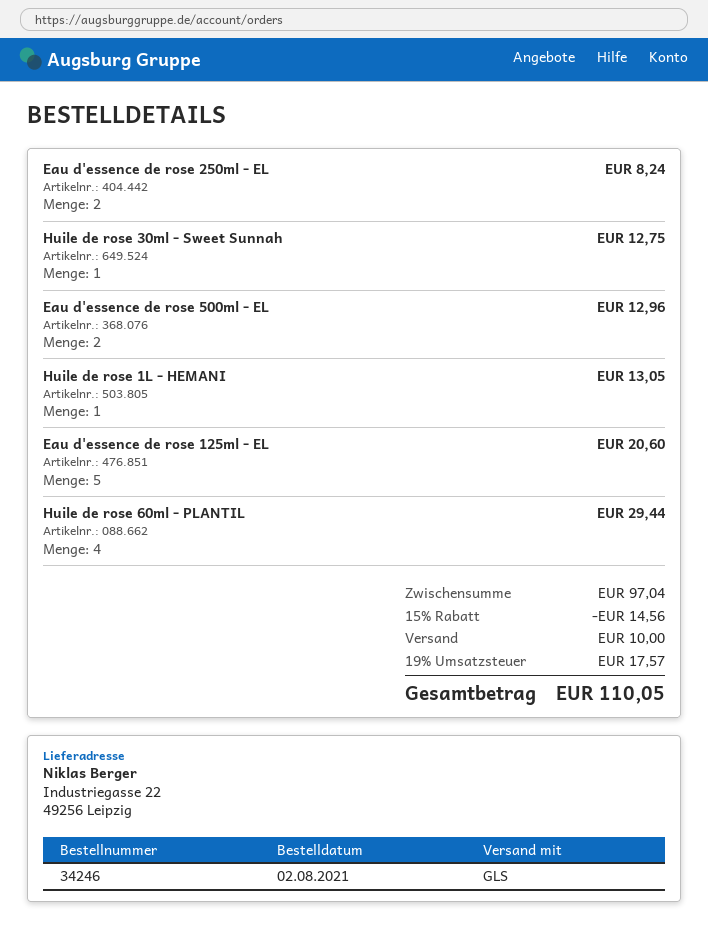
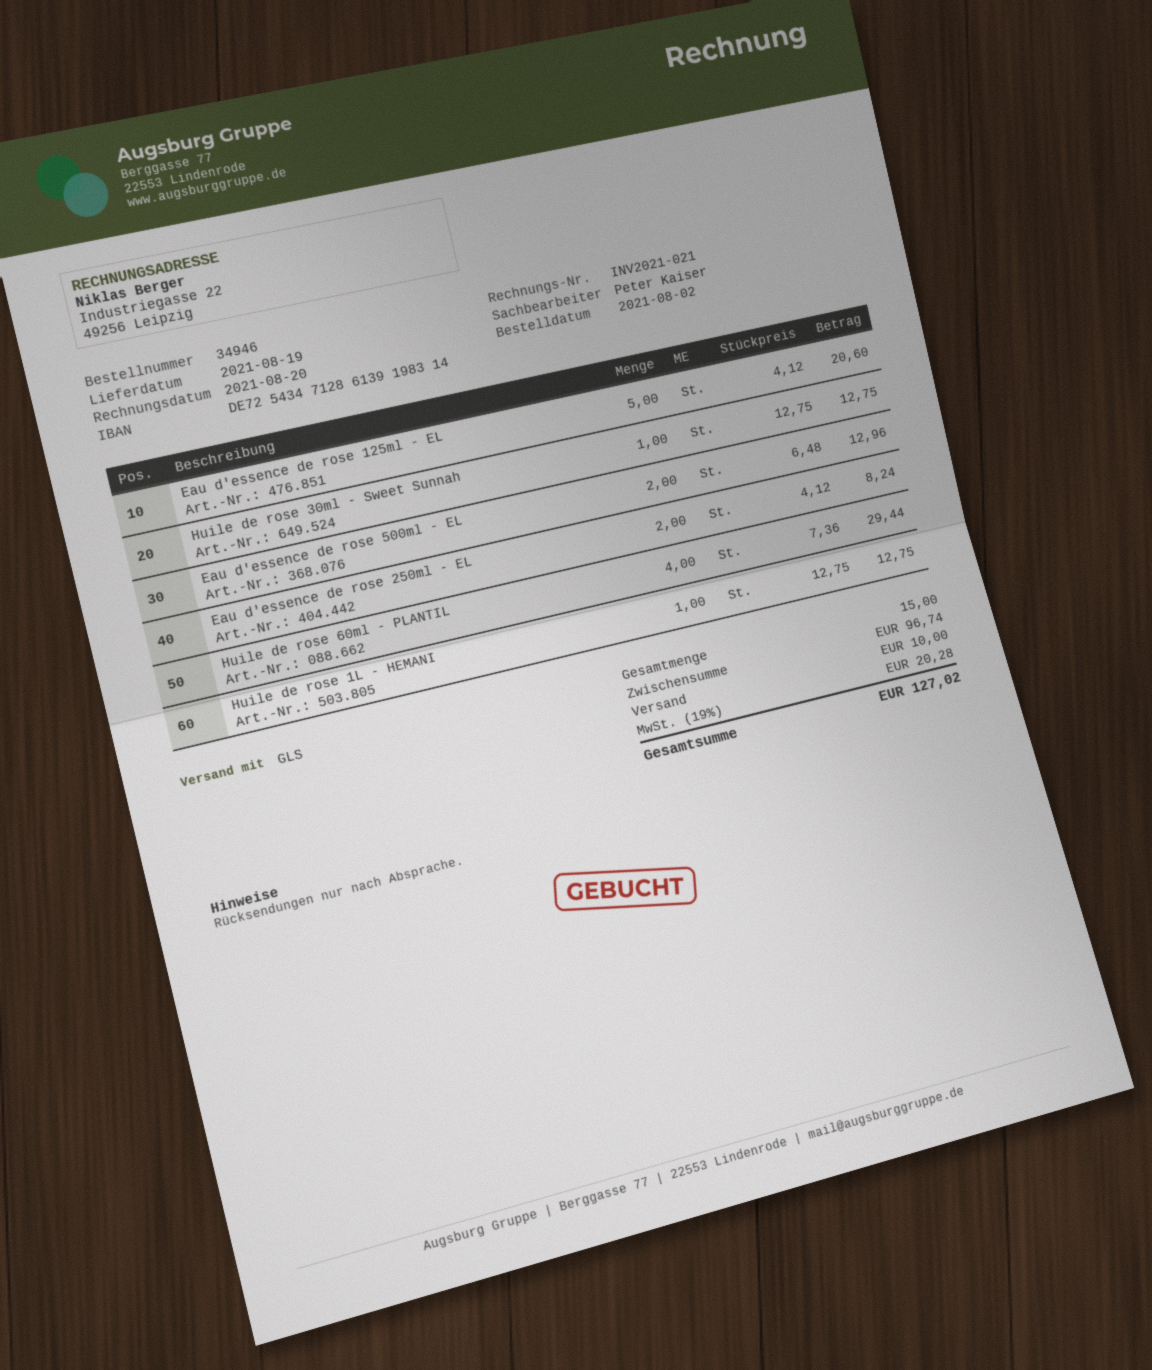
order number: 34246 -> 34946
Huile de rose 1L - HEMANI: 1 for 13.05 -> 1 for 12.75
subtotal: 97.04 -> 96.74
discount: 15% = 14.56 -> none
tax: 19% = 17.57 -> 19% = 20.28
total: 110.05 -> 127.02

